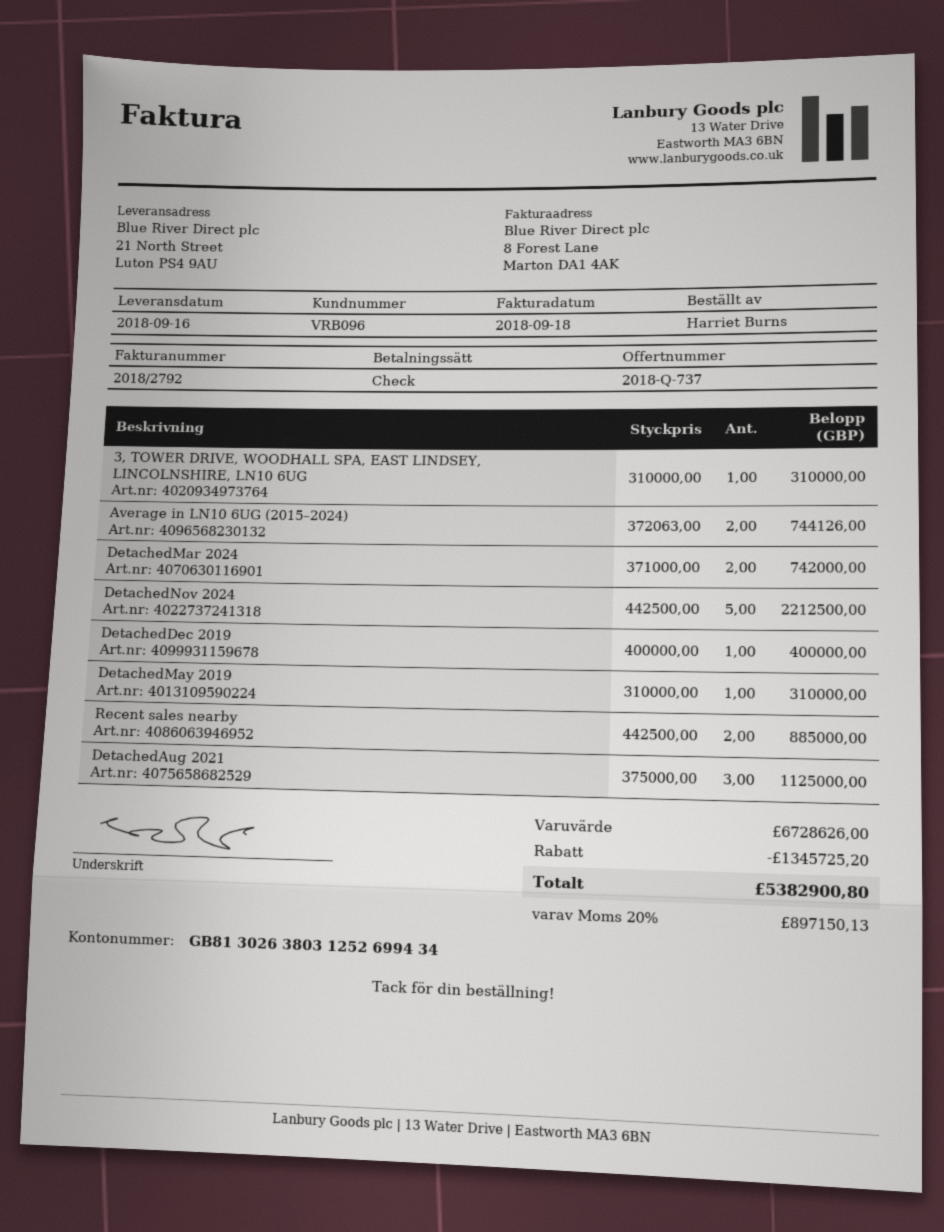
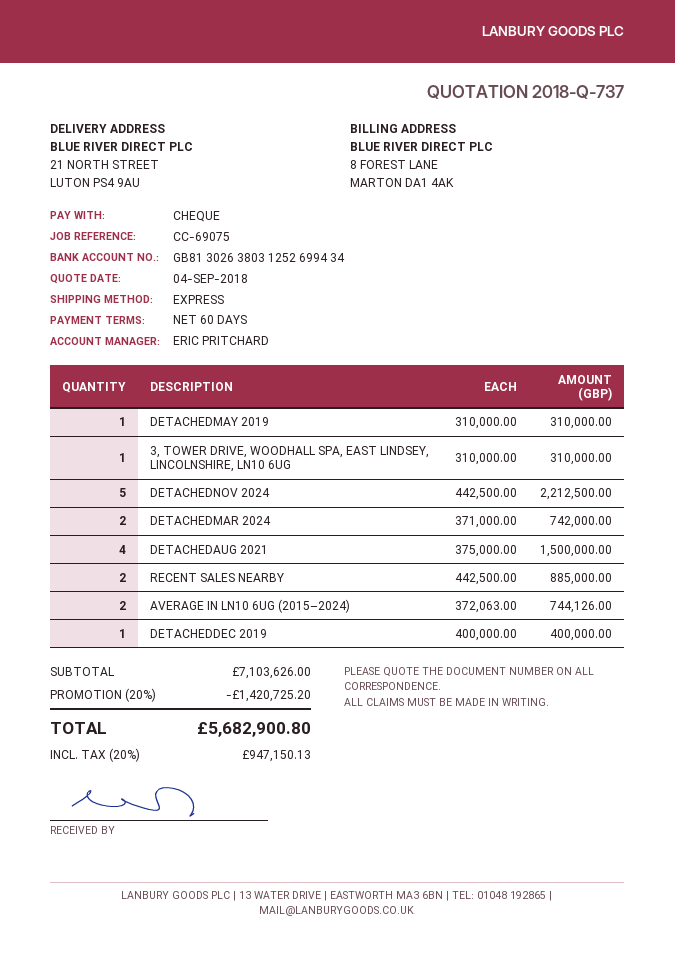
DetachedAug 2021: 3 x 375000.00 = 1125000.00 -> 4 x 375000.00 = 1500000.00
subtotal: 6728626.00 -> 7103626.00
discount: 1345725.20 -> 1420725.20
tax: 20% = 897150.13 -> 20% = 947150.13
total: 5382900.80 -> 5682900.80

